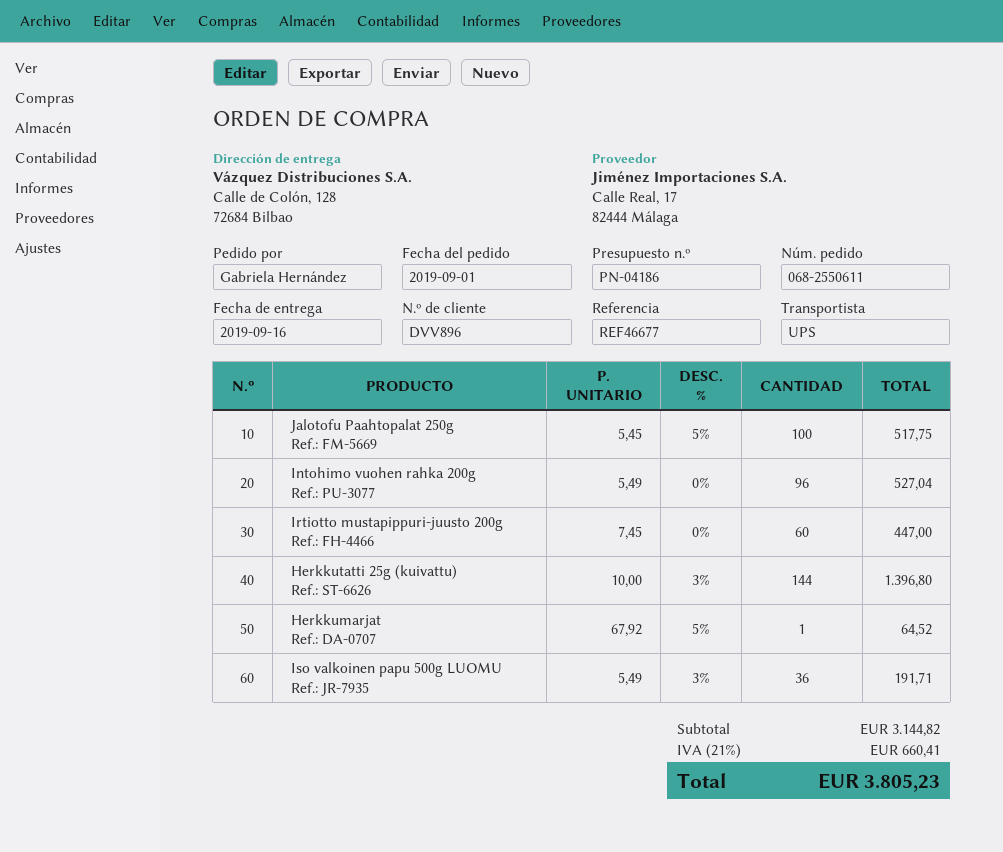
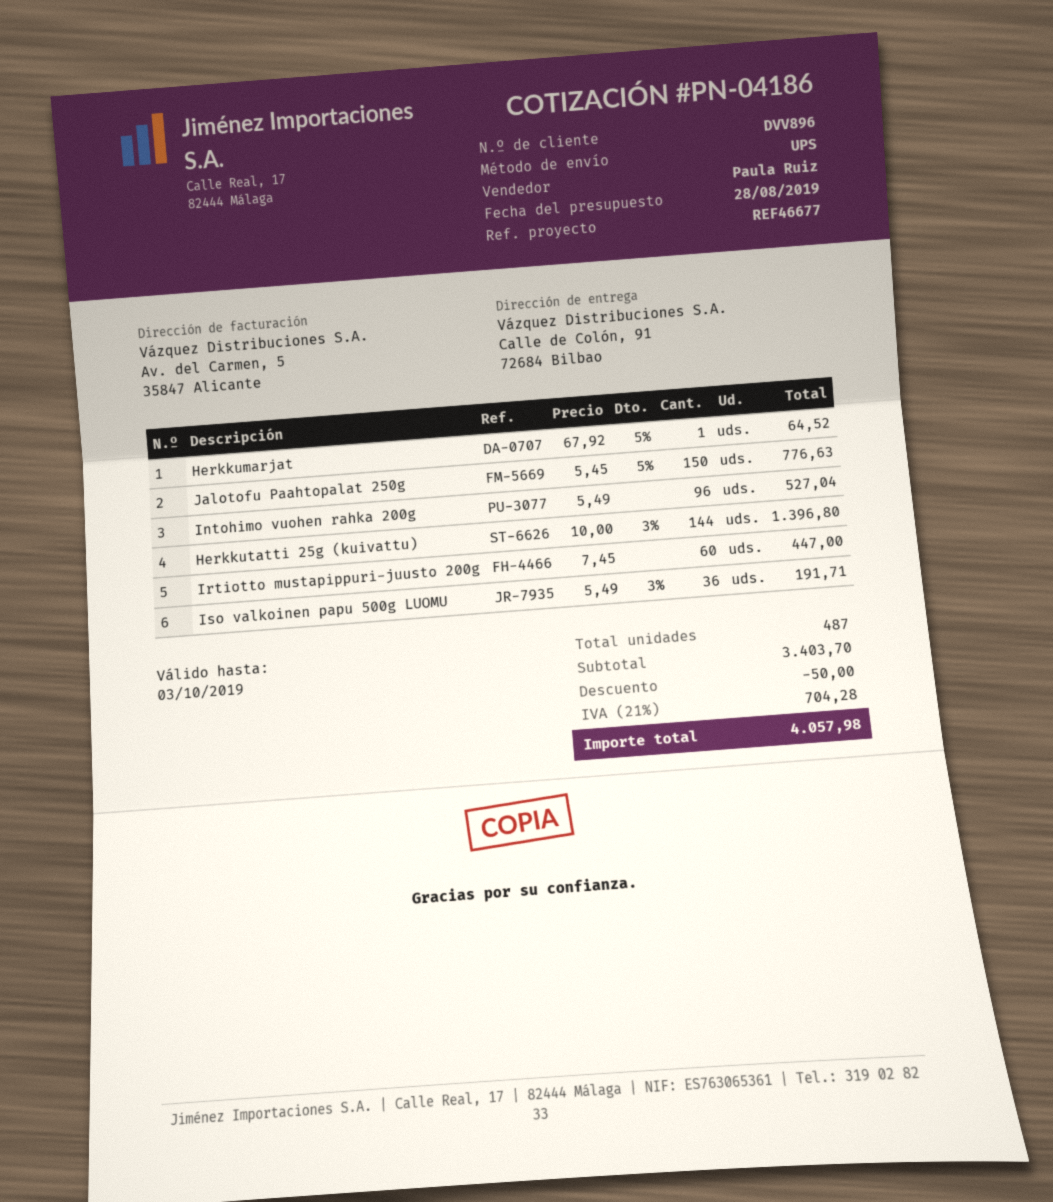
ship to: Calle de Colón, 128, 72684 Bilbao -> Calle de Colón, 91, 72684 Bilbao
Jalotofu Paahtopalat 250g: 100 x 5.45 - 5% = 517.75 -> 150 x 5.45 - 5% = 776.63
subtotal: 3144.82 -> 3403.70
discount: none -> 50.00
tax: 21% = 660.41 -> 21% = 704.28
total: 3805.23 -> 4057.98

